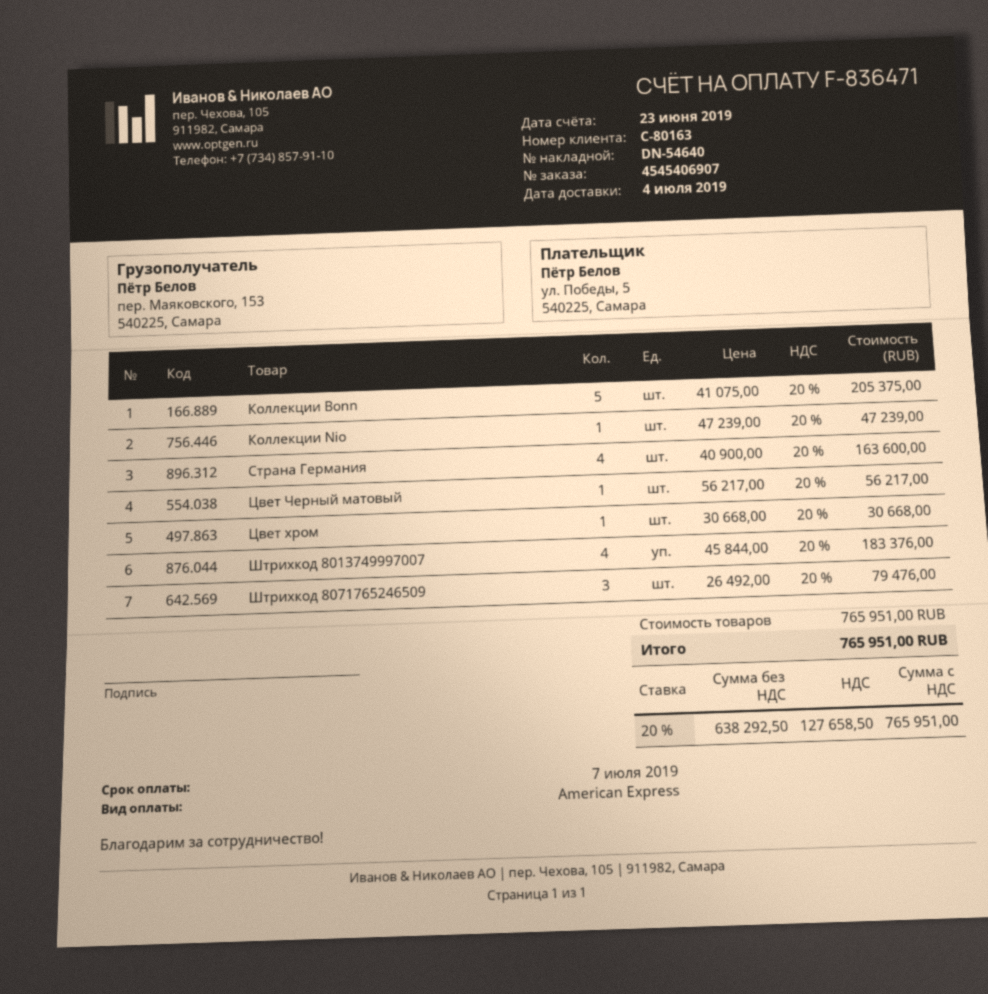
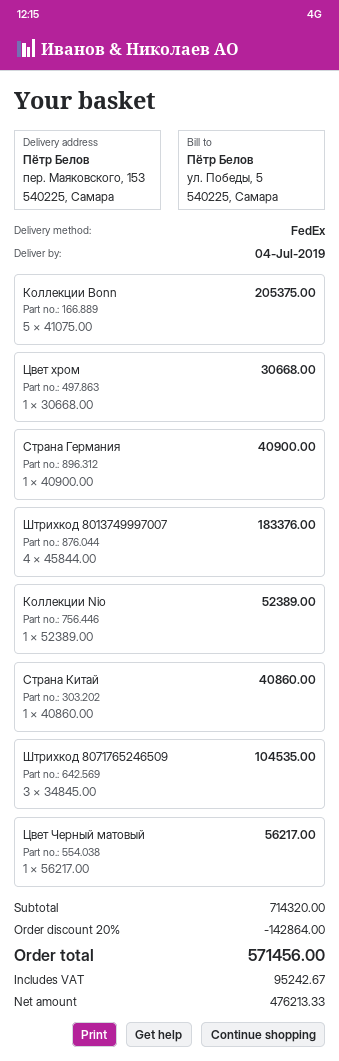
Коллекции Nio: 1 x 47239.00 = 47239.00 -> 1 x 52389.00 = 52389.00
Страна Германия: 4 x 40900.00 = 163600.00 -> 1 x 40900.00 = 40900.00
Штрихкод 8071765246509: 3 x 26492.00 = 79476.00 -> 3 x 34845.00 = 104535.00
Страна Китай: none -> 1 x 40860.00 = 40860.00
subtotal: 765951.00 -> 714320.00
discount: none -> 20% = 142864.00
net: 638292.50 -> 476213.33
tax: 127658.50 -> 95242.67
total: 765951.00 -> 571456.00

